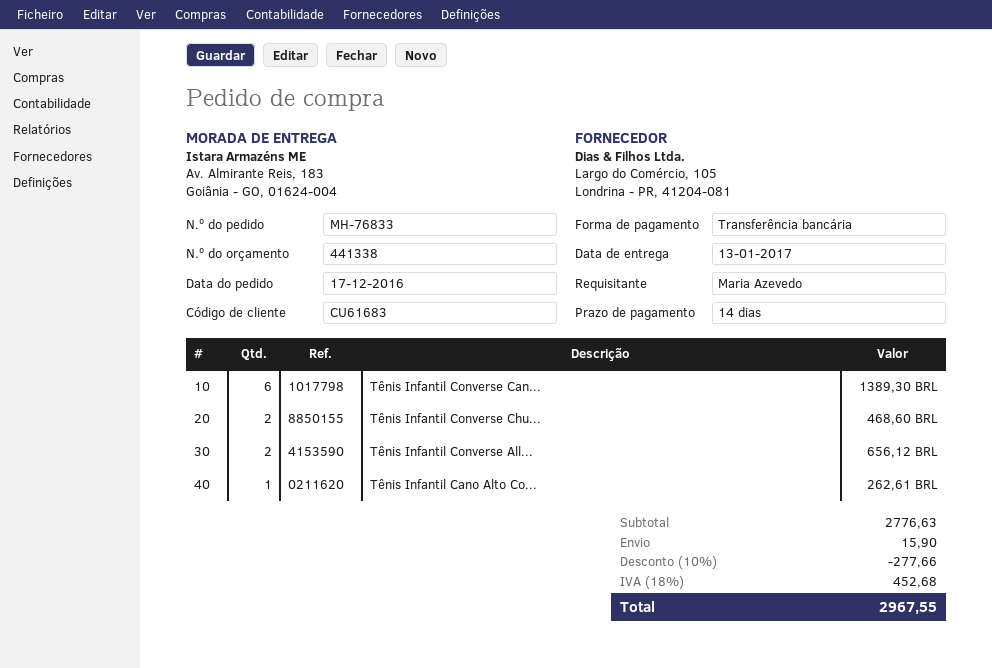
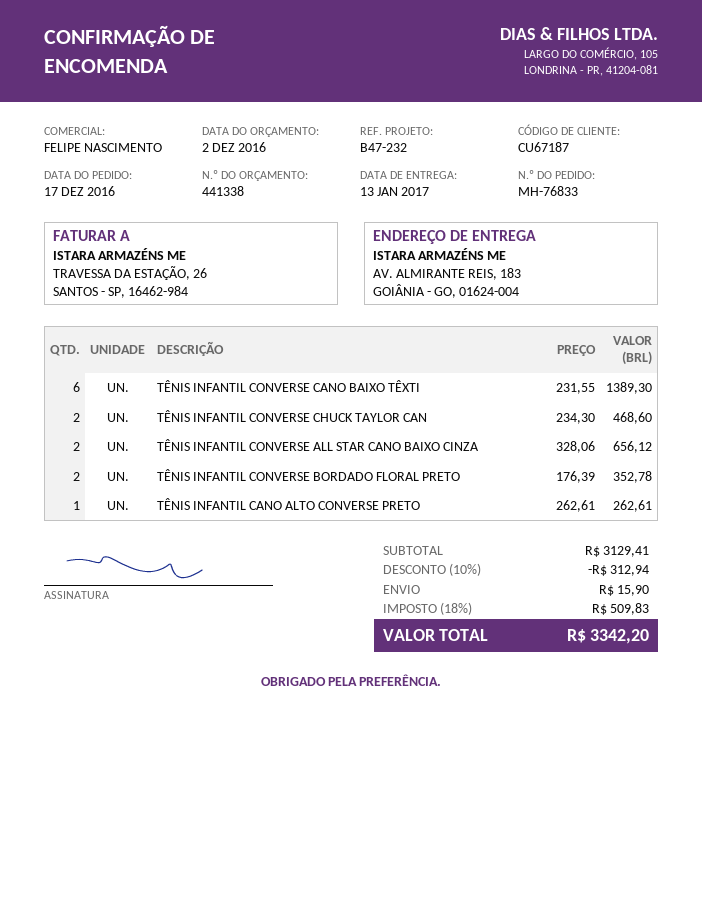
customer number: CU61683 -> CU67187
TÊNIS INFANTIL CONVERSE BORDADO FLORAL PRETO: none -> 2 for 352.78
subtotal: 2776.63 -> 3129.41
discount: 10% = 277.66 -> 10% = 312.94
tax: 18% = 452.68 -> 18% = 509.83
total: 2967.55 -> 3342.20

